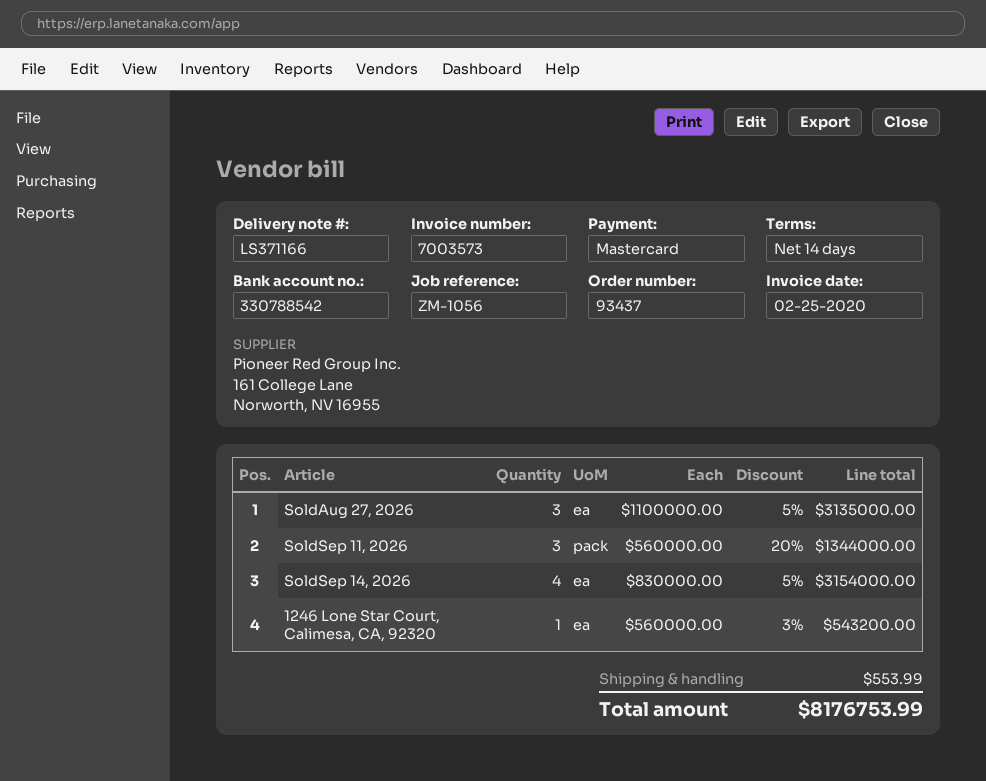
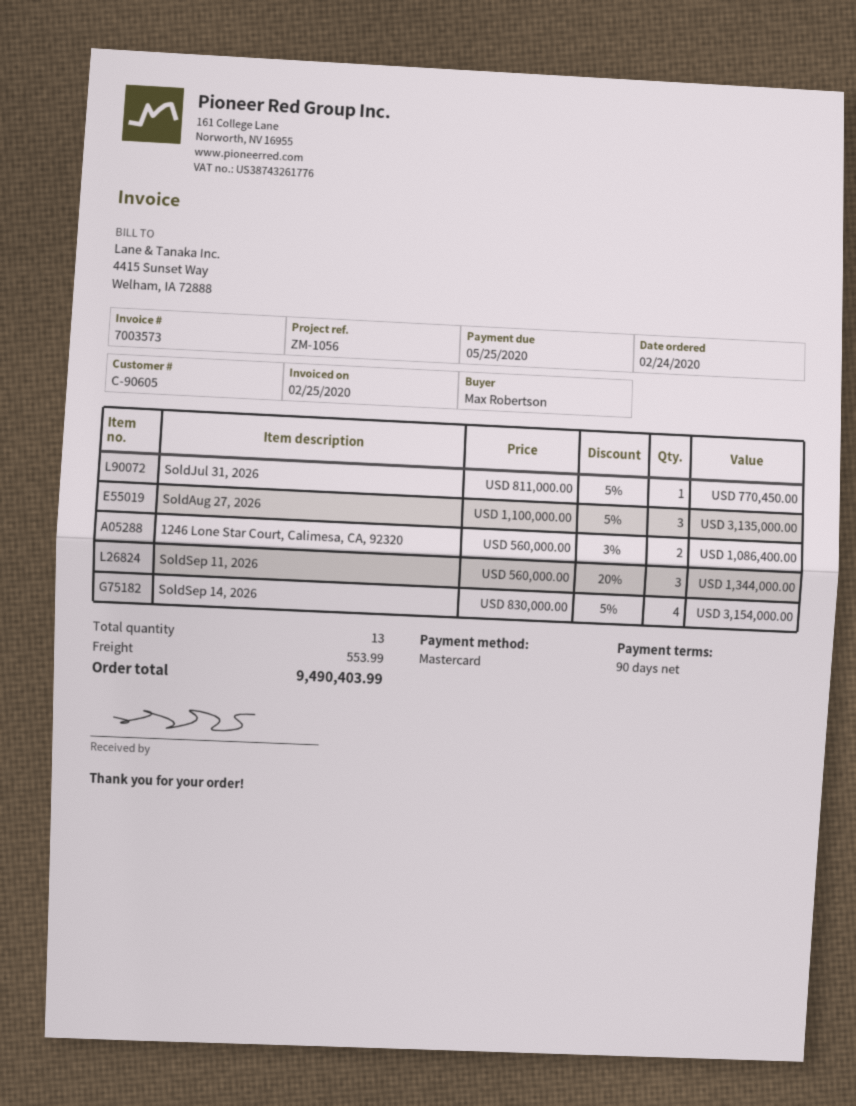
payment terms: 14 days -> 90 days
1246 Lone Star Court, Calimesa, CA, 92320: 1 x 560000.00 - 3% = 543200.00 -> 2 x 560000.00 - 3% = 1086400.00
SoldJul 31, 2026: none -> 1 x 811000.00 - 5% = 770450.00
total: 8176753.99 -> 9490403.99

